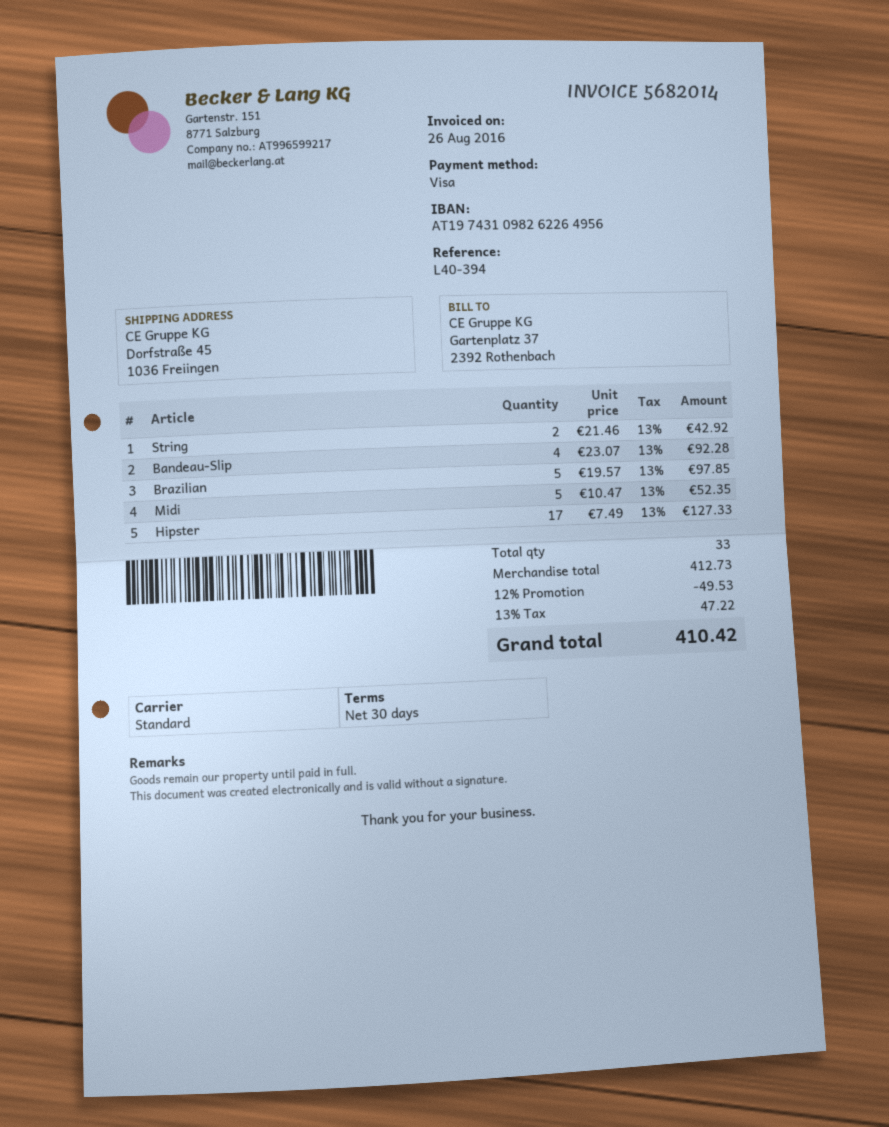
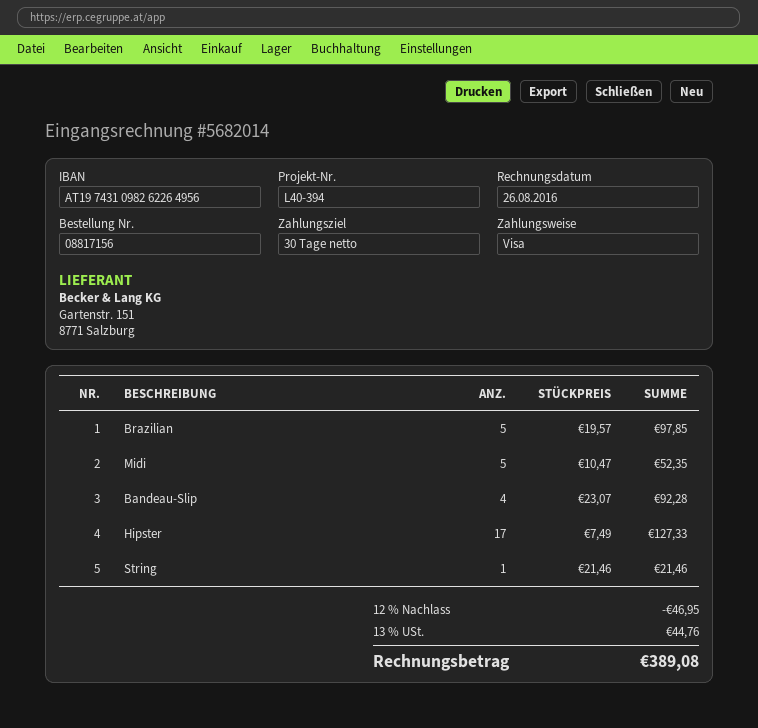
String: 2 x 21.46 = 42.92 -> 1 x 21.46 = 21.46
discount: 12% = 49.53 -> 12% = 46.95
tax: 13% = 47.22 -> 13% = 44.76
total: 410.42 -> 389.08

